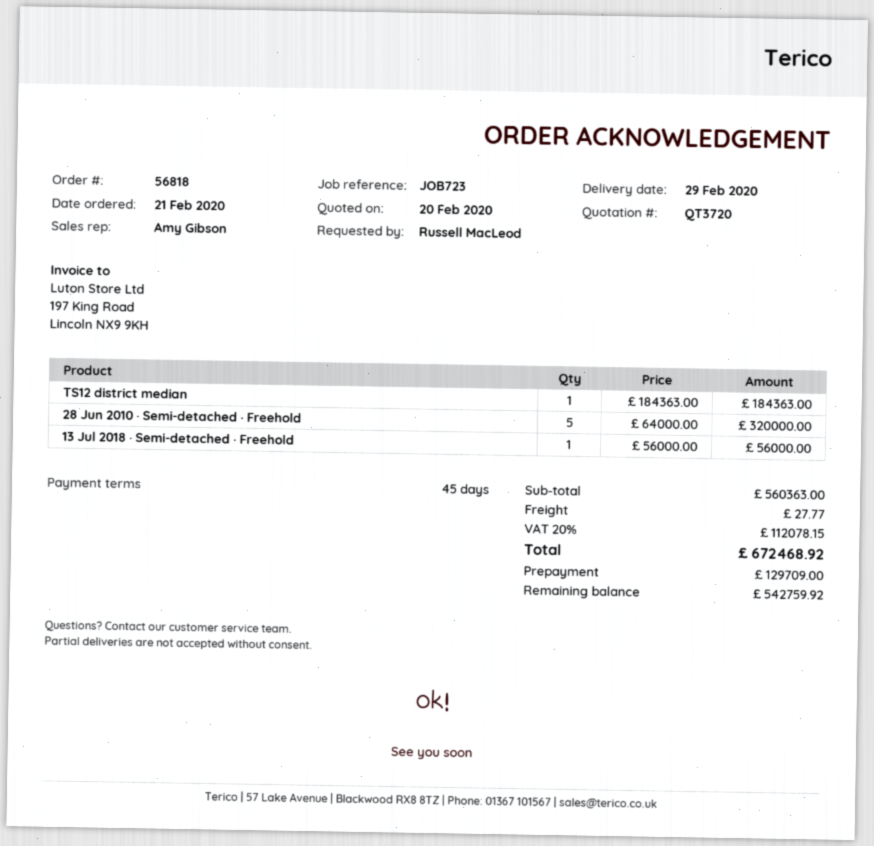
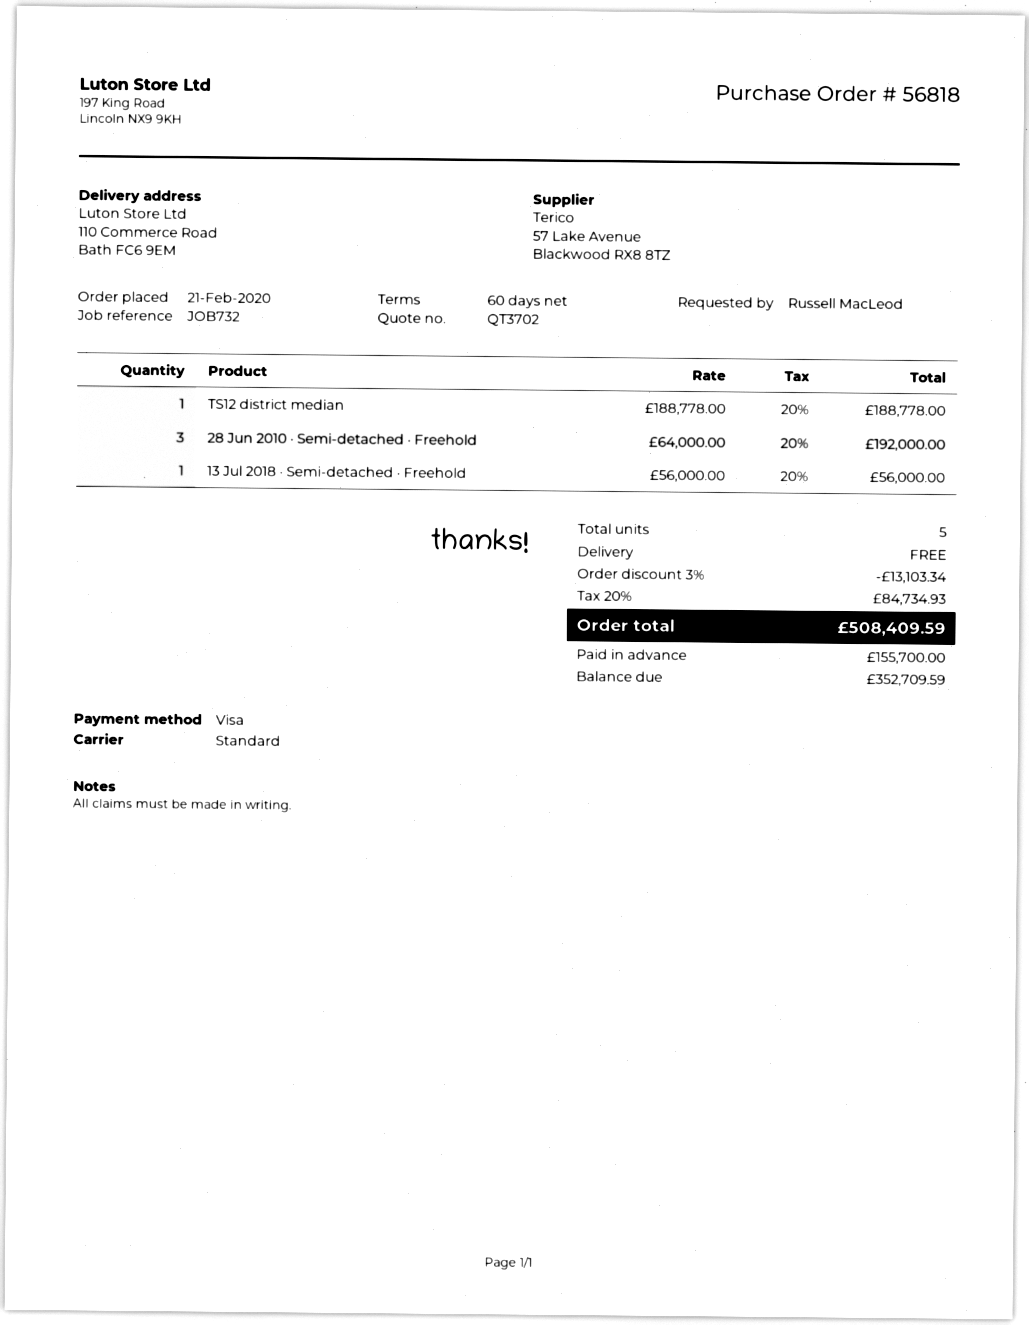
quote number: QT3720 -> QT3702
payment terms: 45 days -> 60 days
reference: JOB723 -> JOB732
TS12 district median: 1 x 184363.00 = 184363.00 -> 1 x 188778.00 = 188778.00
28 Jun 2010 · Semi-detached · Freehold: 5 x 64000.00 = 320000.00 -> 3 x 64000.00 = 192000.00
discount: none -> 3% = 13103.34
shipping: 27.77 -> 0.00
tax: 20% = 112078.15 -> 20% = 84734.93
total: 672468.92 -> 508409.59
deposit: 129709.00 -> 155700.00
balance: 542759.92 -> 352709.59

